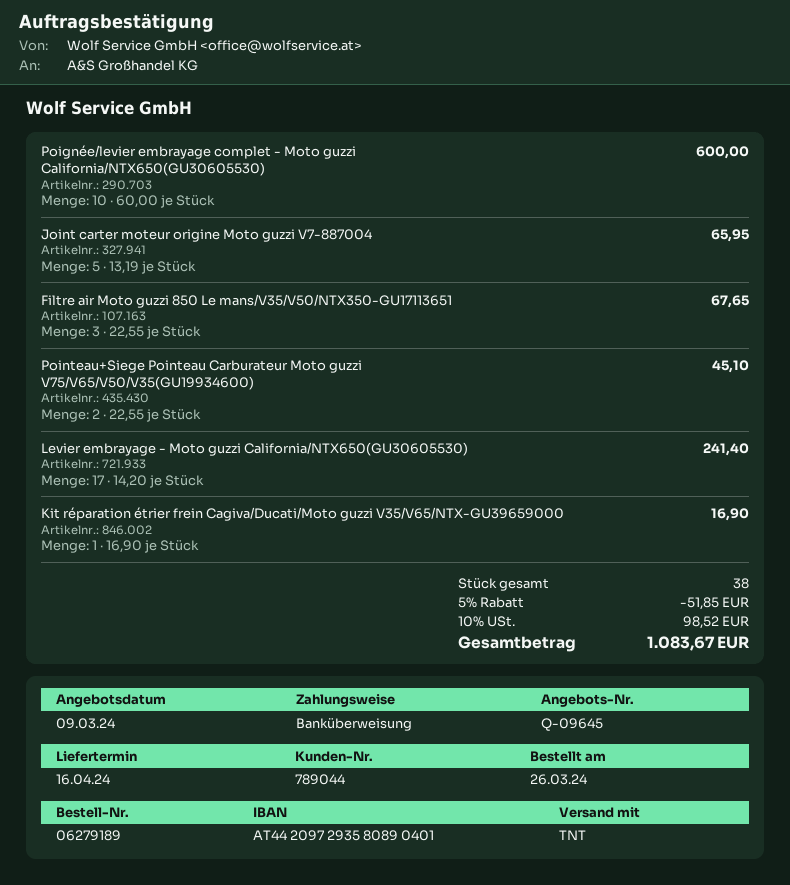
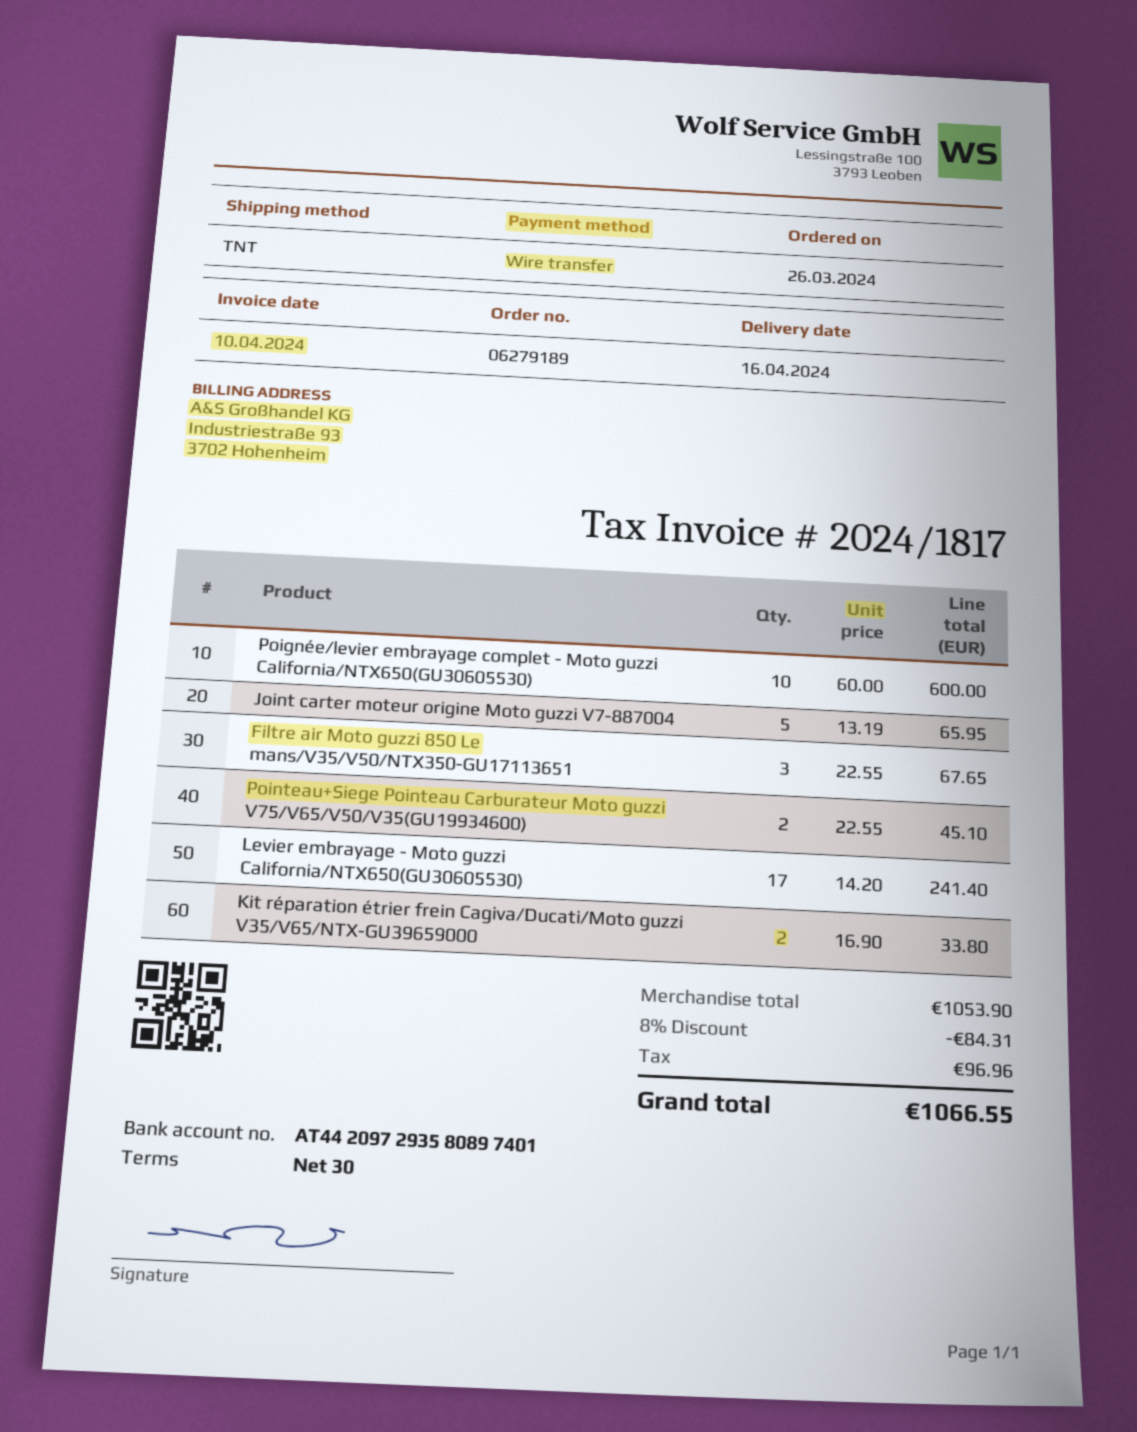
bank account: AT442097293580890401 -> AT442097293580897401
Kit réparation étrier frein Cagiva/Ducati/Moto guzzi V35/V65/NTX-GU39659000: 1 x 16.90 = 16.90 -> 2 x 16.90 = 33.80
discount: 5% = 51.85 -> 8% = 84.31
tax: 98.52 -> 96.96
total: 1083.67 -> 1066.55

